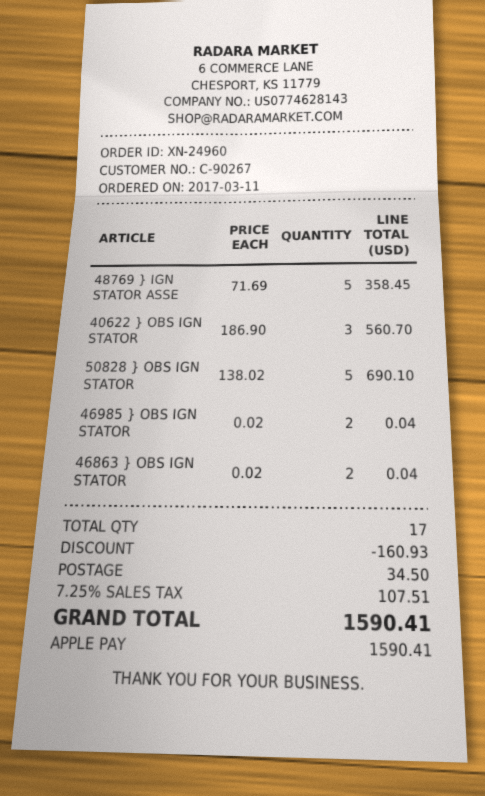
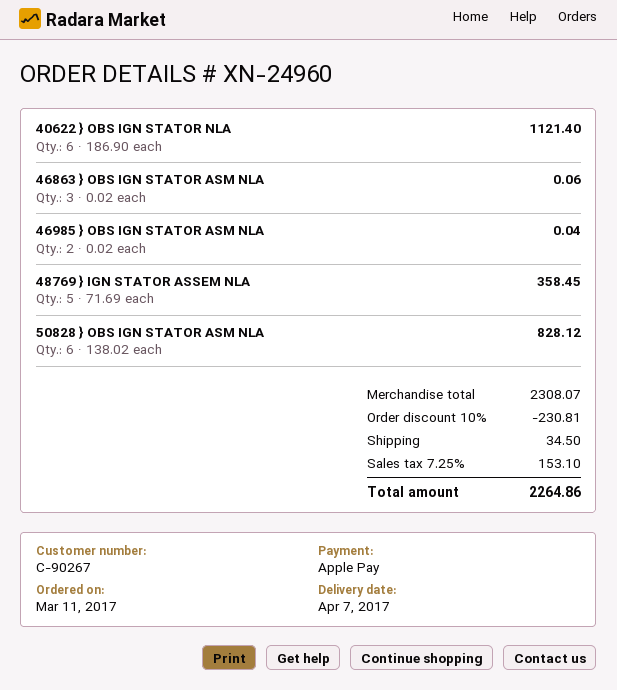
40622 } OBS IGN STATOR: 3 x 186.90 = 560.70 -> 6 x 186.90 = 1121.40
50828 } OBS IGN STATOR: 5 x 138.02 = 690.10 -> 6 x 138.02 = 828.12
46863 } OBS IGN STATOR: 2 x 0.02 = 0.04 -> 3 x 0.02 = 0.06
discount: 160.93 -> 230.81
tax: 7.25% = 107.51 -> 7.25% = 153.10
total: 1590.41 -> 2264.86

